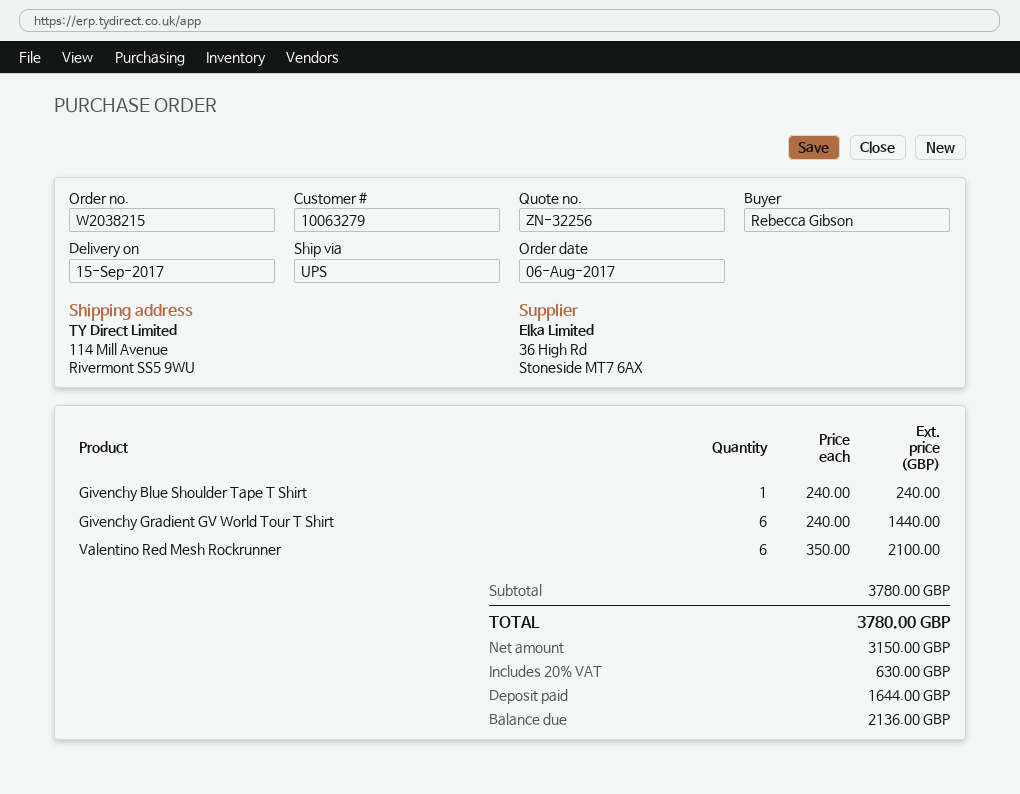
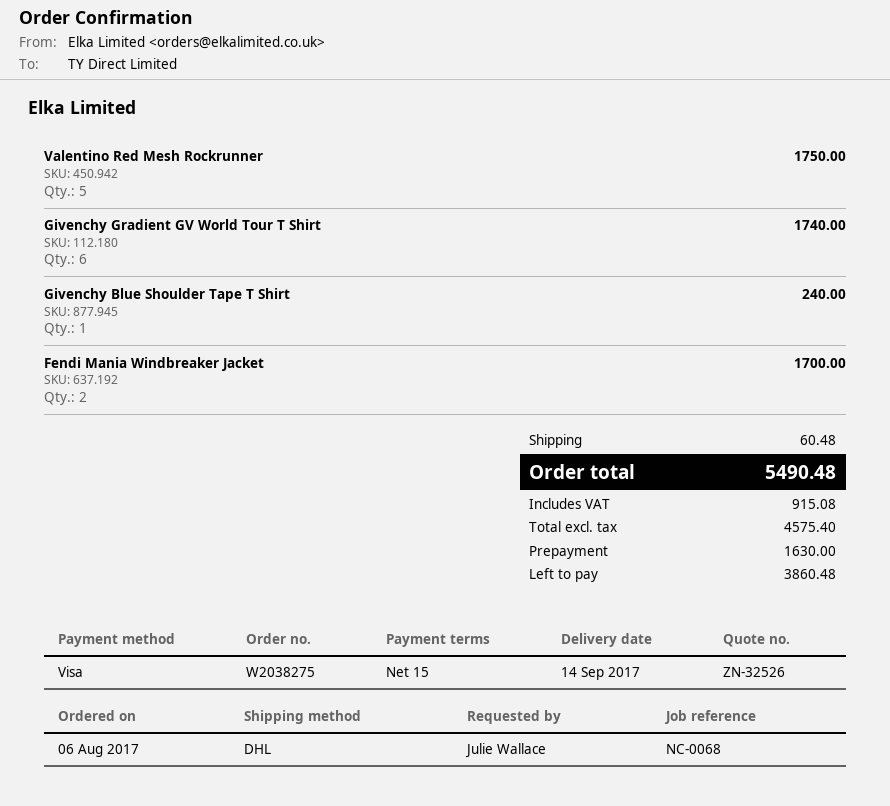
quote number: ZN-32256 -> ZN-32526
order number: W2038215 -> W2038275
delivery date: 2017-09-15 -> 2017-09-14
ordered by: Rebecca Gibson -> Julie Wallace
shipping method: UPS -> DHL
Givenchy Gradient GV World Tour T Shirt: 6 for 1440.00 -> 6 for 1740.00
Valentino Red Mesh Rockrunner: 6 for 2100.00 -> 5 for 1750.00
Fendi Mania Windbreaker Jacket: none -> 2 for 1700.00
shipping: none -> 60.48
net: 3150.00 -> 4575.40
tax: 630.00 -> 915.08
total: 3780.00 -> 5490.48
deposit: 1644.00 -> 1630.00
balance: 2136.00 -> 3860.48

